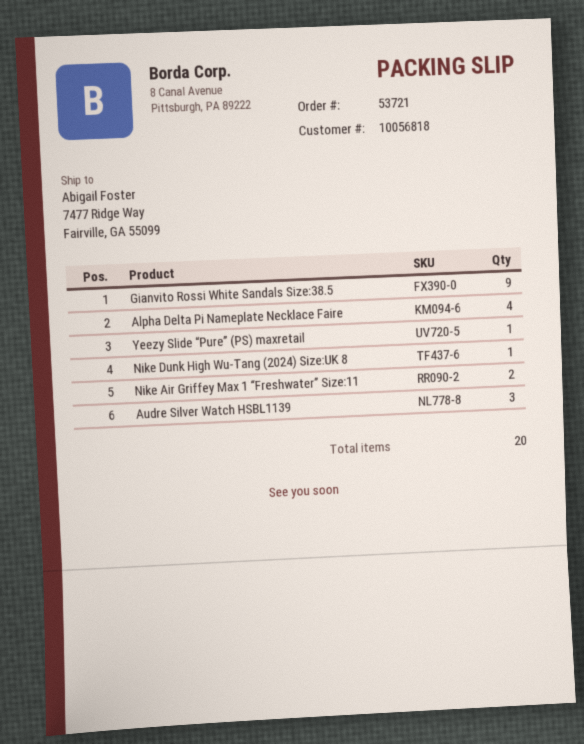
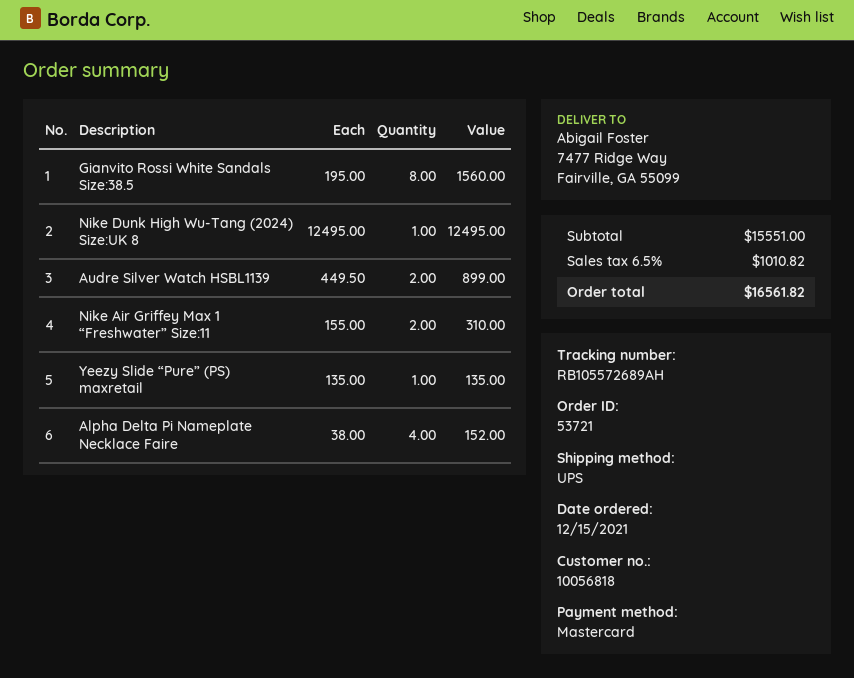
Gianvito Rossi White Sandals Size:38.5: 9 -> 8
Audre Silver Watch HSBL1139: 3 -> 2

